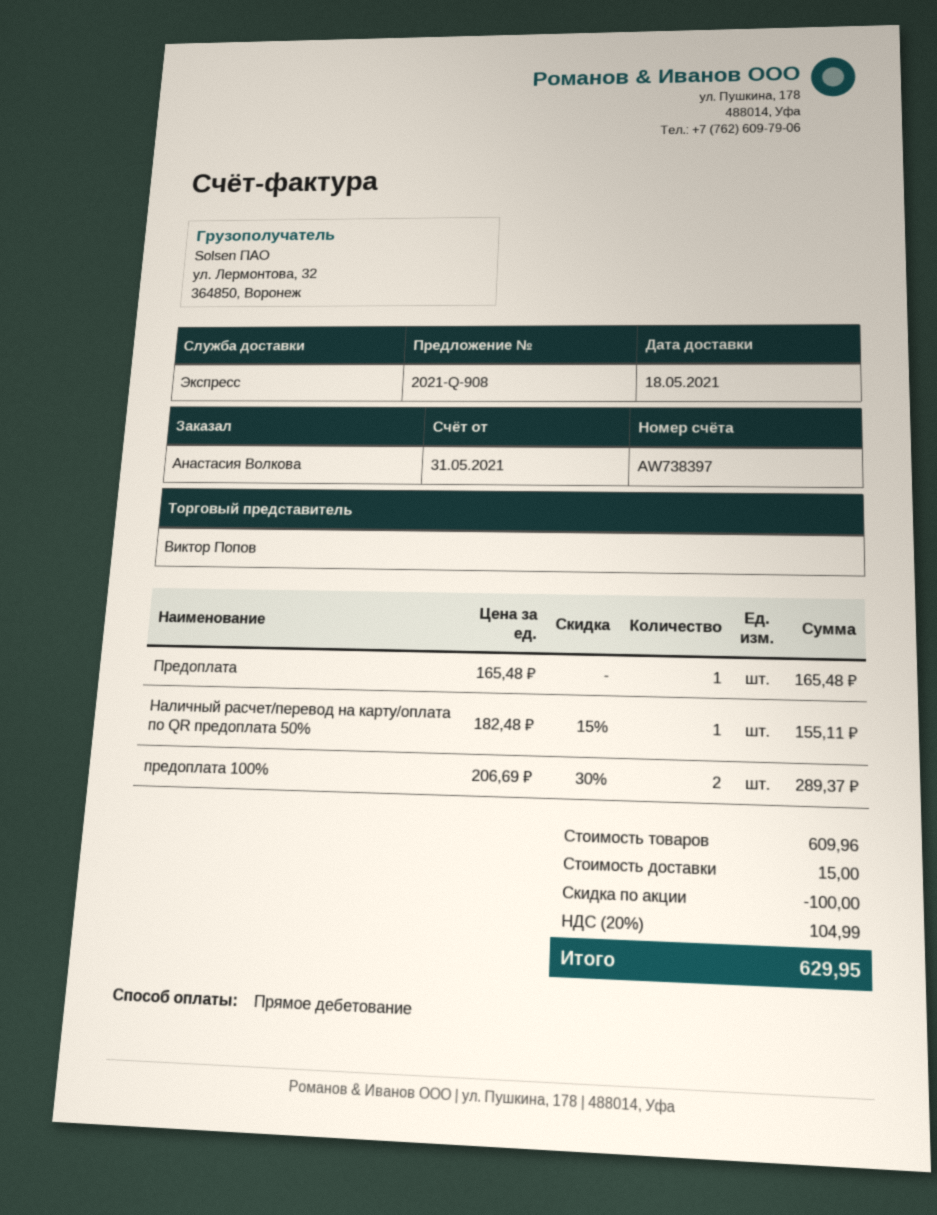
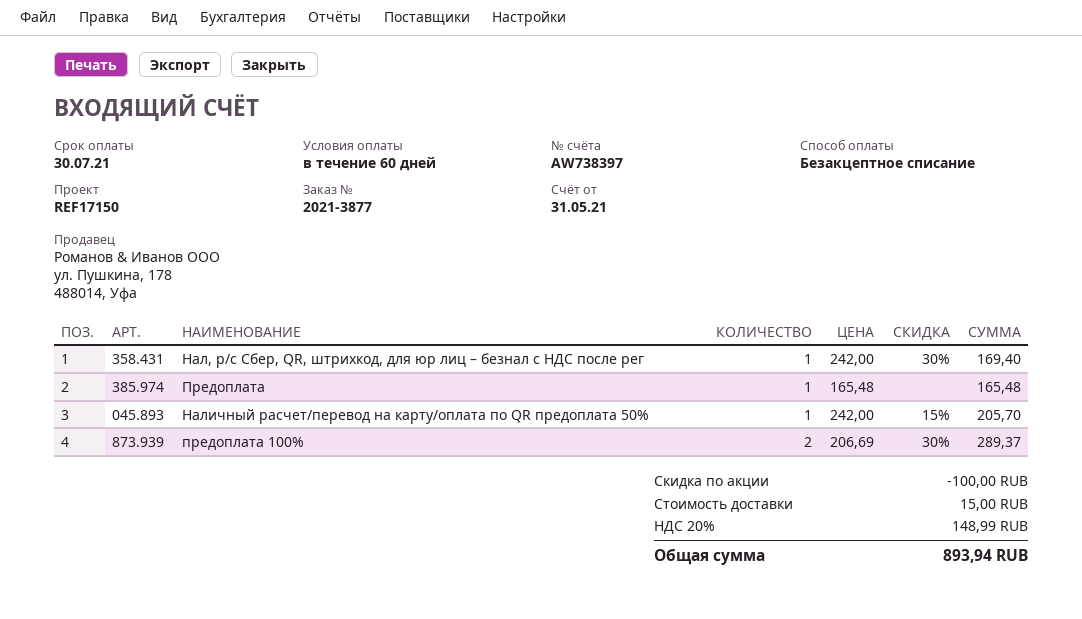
Наличный расчет/перевод на карту/оплата по QR предоплата 50%: 1 x 182.48 - 15% = 155.11 -> 1 x 242.00 - 15% = 205.70
Нал, р/с Сбер, QR, штрихкод, для юр лиц – безнал с НДС после рег: none -> 1 x 242.00 - 30% = 169.40
tax: 20% = 104.99 -> 20% = 148.99
total: 629.95 -> 893.94

